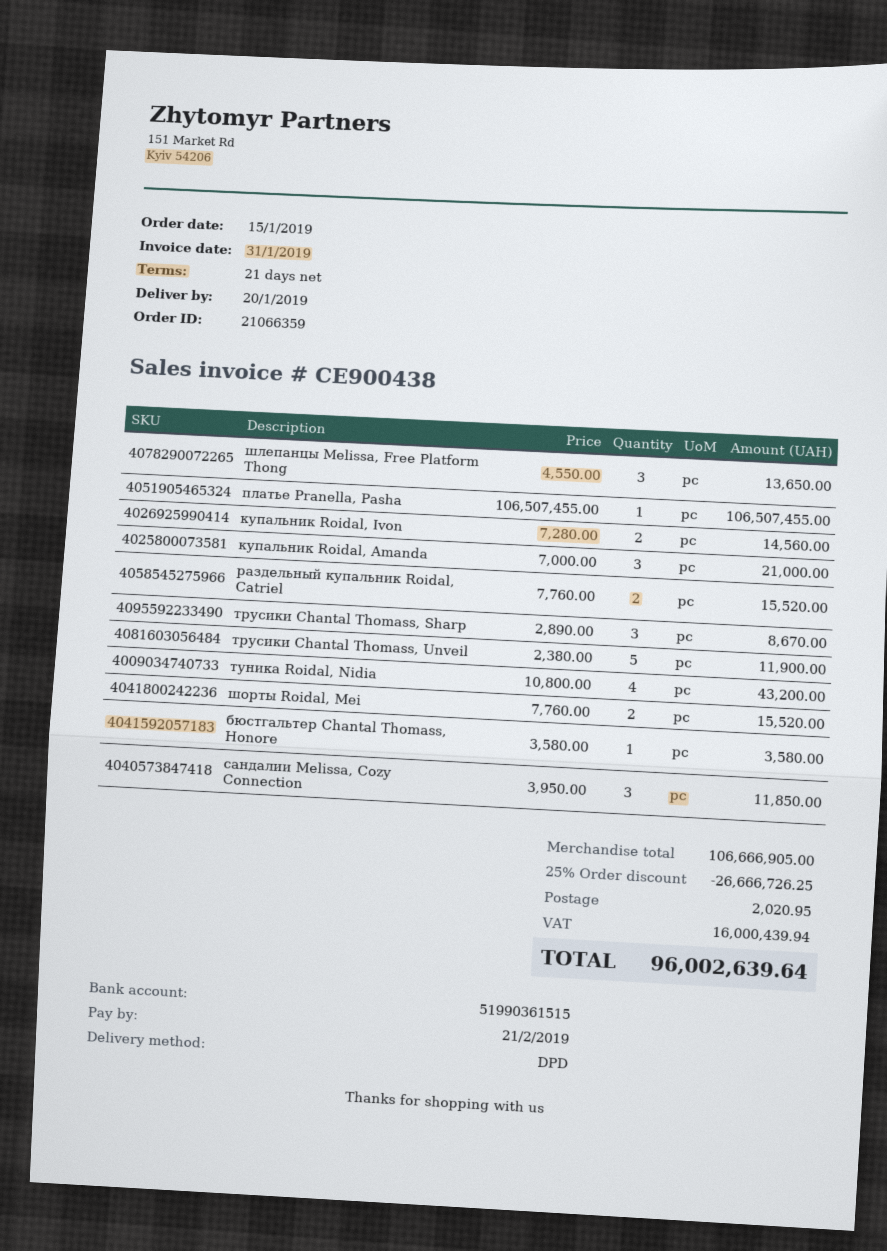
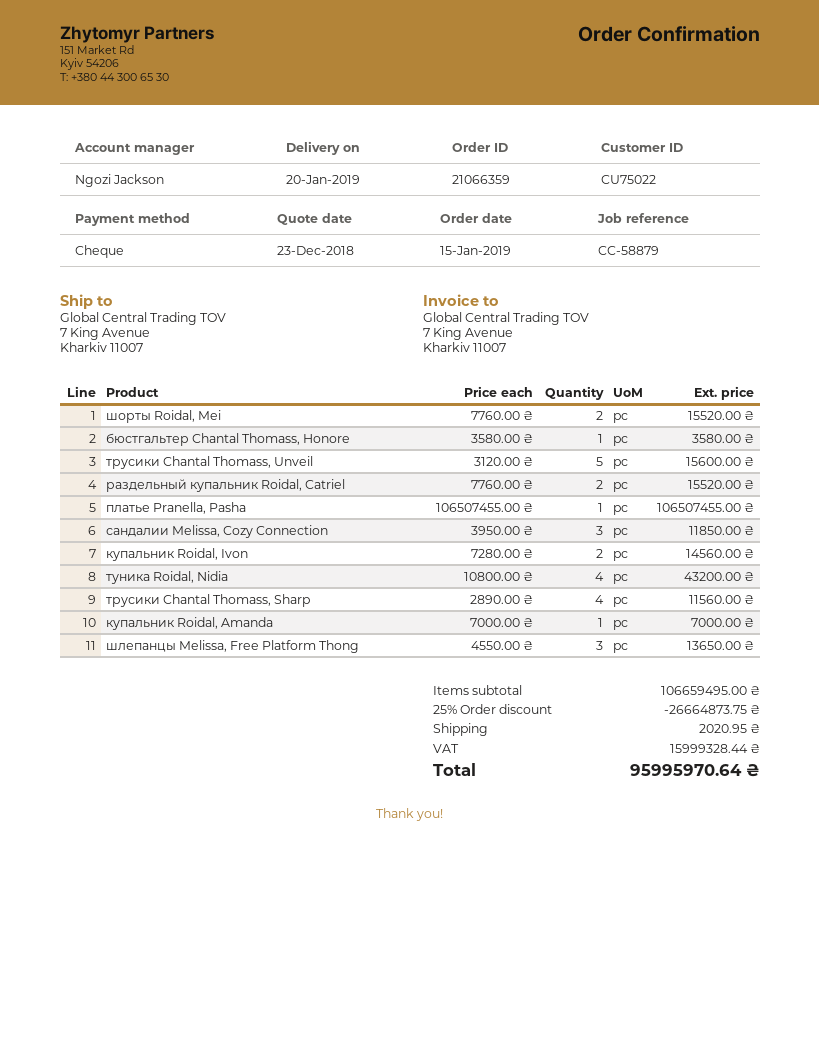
купальник Roidal, Amanda: 3 x 7000.00 = 21000.00 -> 1 x 7000.00 = 7000.00
трусики Chantal Thomass, Sharp: 3 x 2890.00 = 8670.00 -> 4 x 2890.00 = 11560.00
трусики Chantal Thomass, Unveil: 5 x 2380.00 = 11900.00 -> 5 x 3120.00 = 15600.00
subtotal: 106666905.00 -> 106659495.00
discount: 25% = 26666726.25 -> 25% = 26664873.75
tax: 16000439.94 -> 15999328.44
total: 96002639.64 -> 95995970.64

